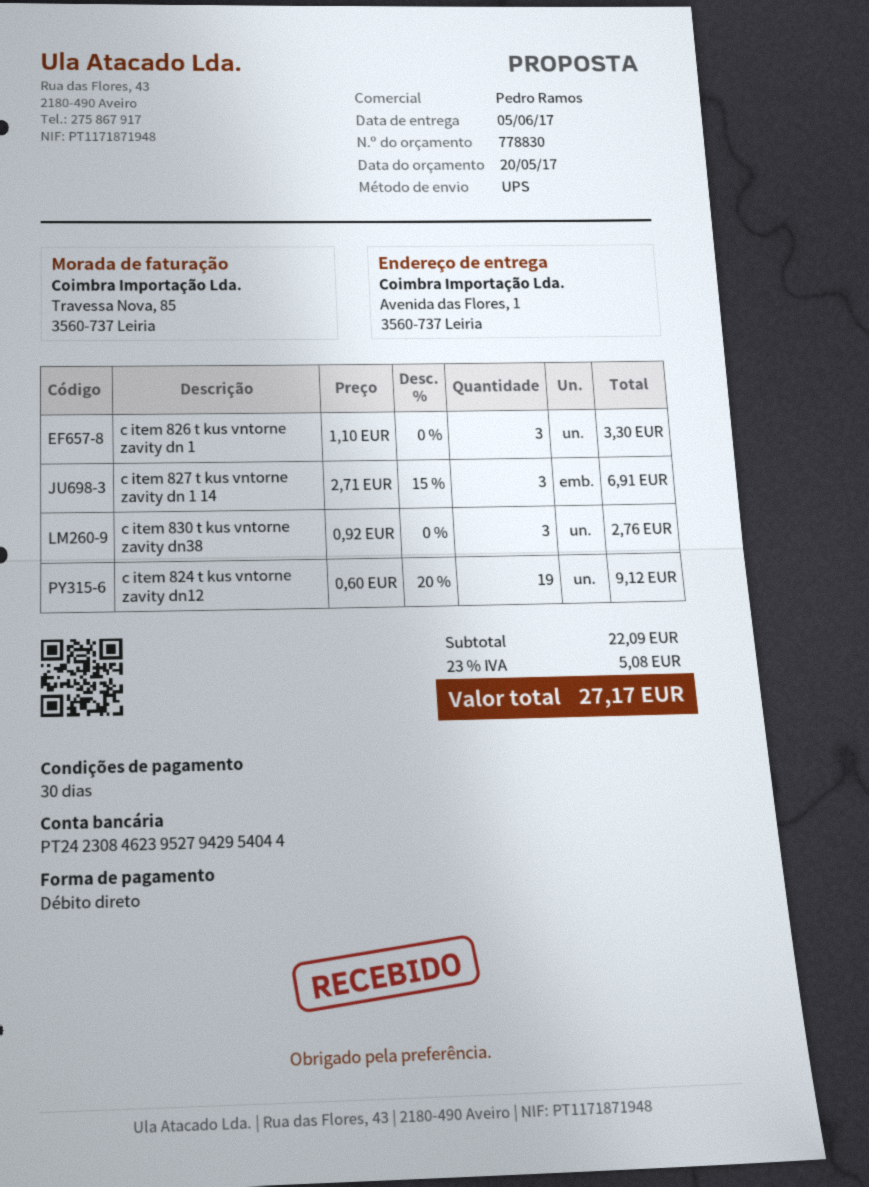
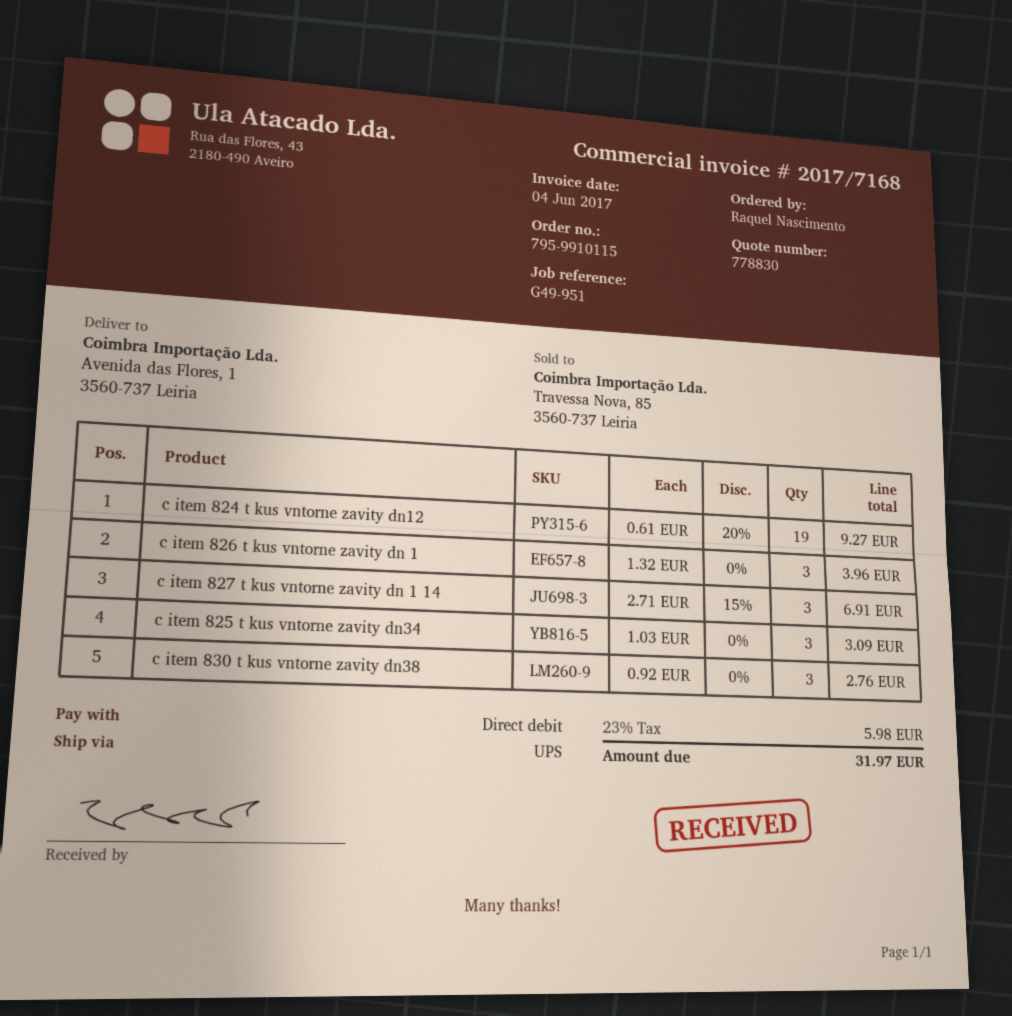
c item 826 t kus vntorne zavity dn 1: 3 x 1.10 = 3.30 -> 3 x 1.32 = 3.96
c item 824 t kus vntorne zavity dn12: 19 x 0.60 - 20% = 9.12 -> 19 x 0.61 - 20% = 9.27
c item 825 t kus vntorne zavity dn34: none -> 3 x 1.03 = 3.09
tax: 23% = 5.08 -> 23% = 5.98
total: 27.17 -> 31.97

